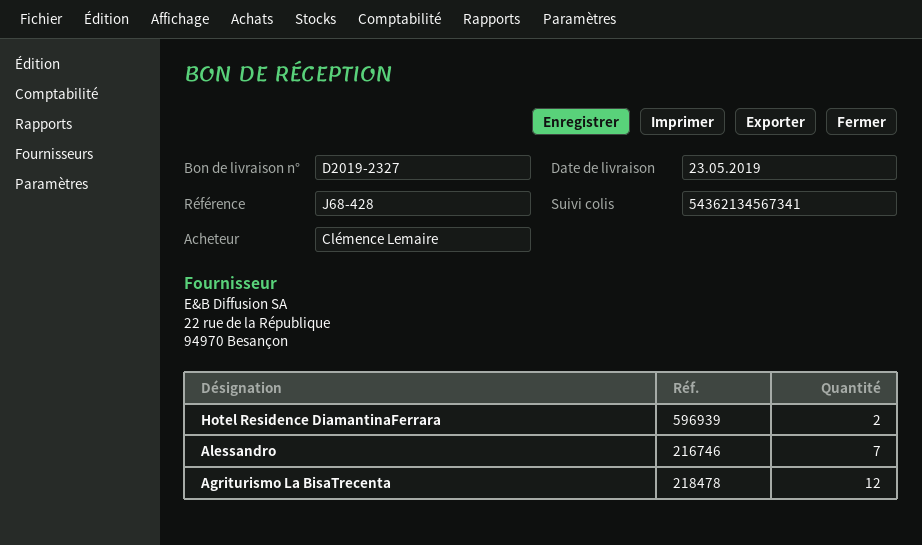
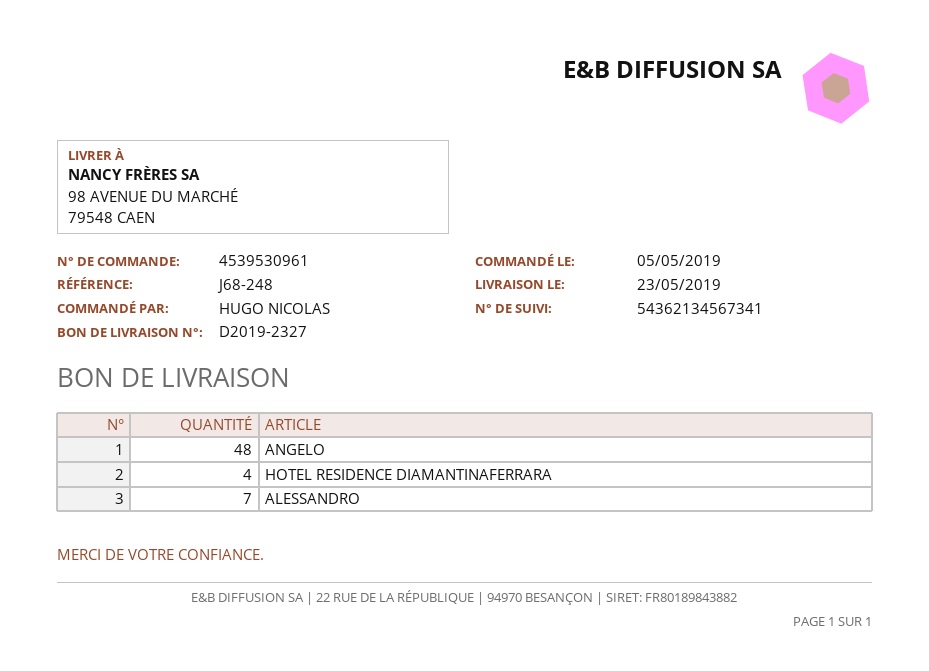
reference: J68-428 -> J68-248
ordered by: Clémence Lemaire -> HUGO NICOLAS
Hotel Residence DiamantinaFerrara: 2 -> 4
Agriturismo La BisaTrecenta: 12 -> none
ANGELO: none -> 48

